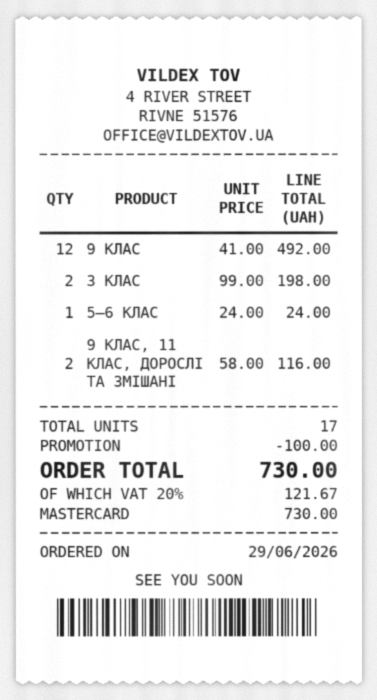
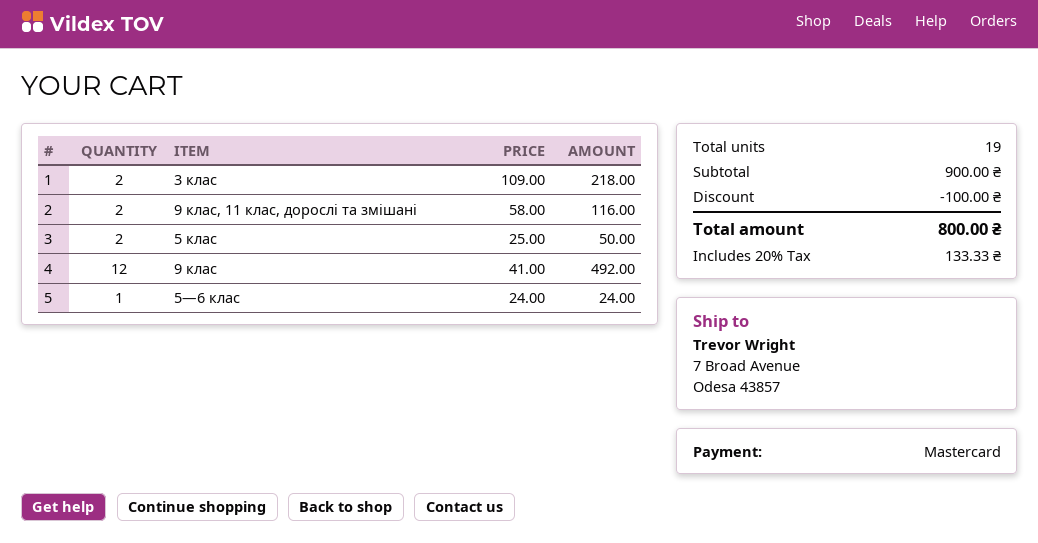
3 КЛАС: 2 x 99.00 = 198.00 -> 2 x 109.00 = 218.00
5 клас: none -> 2 x 25.00 = 50.00
total quantity: 17 -> 19
tax: 20% = 121.67 -> 20% = 133.33
total: 730.00 -> 800.00

